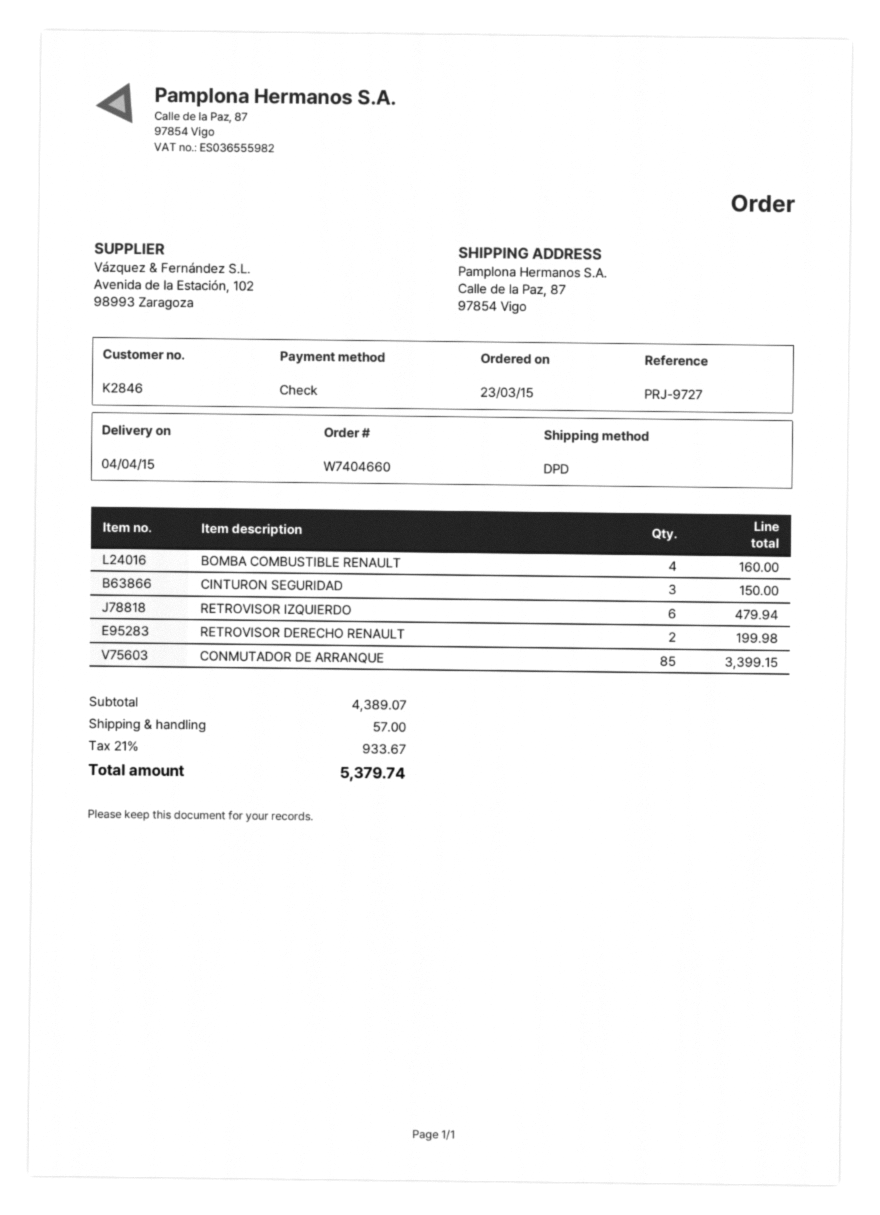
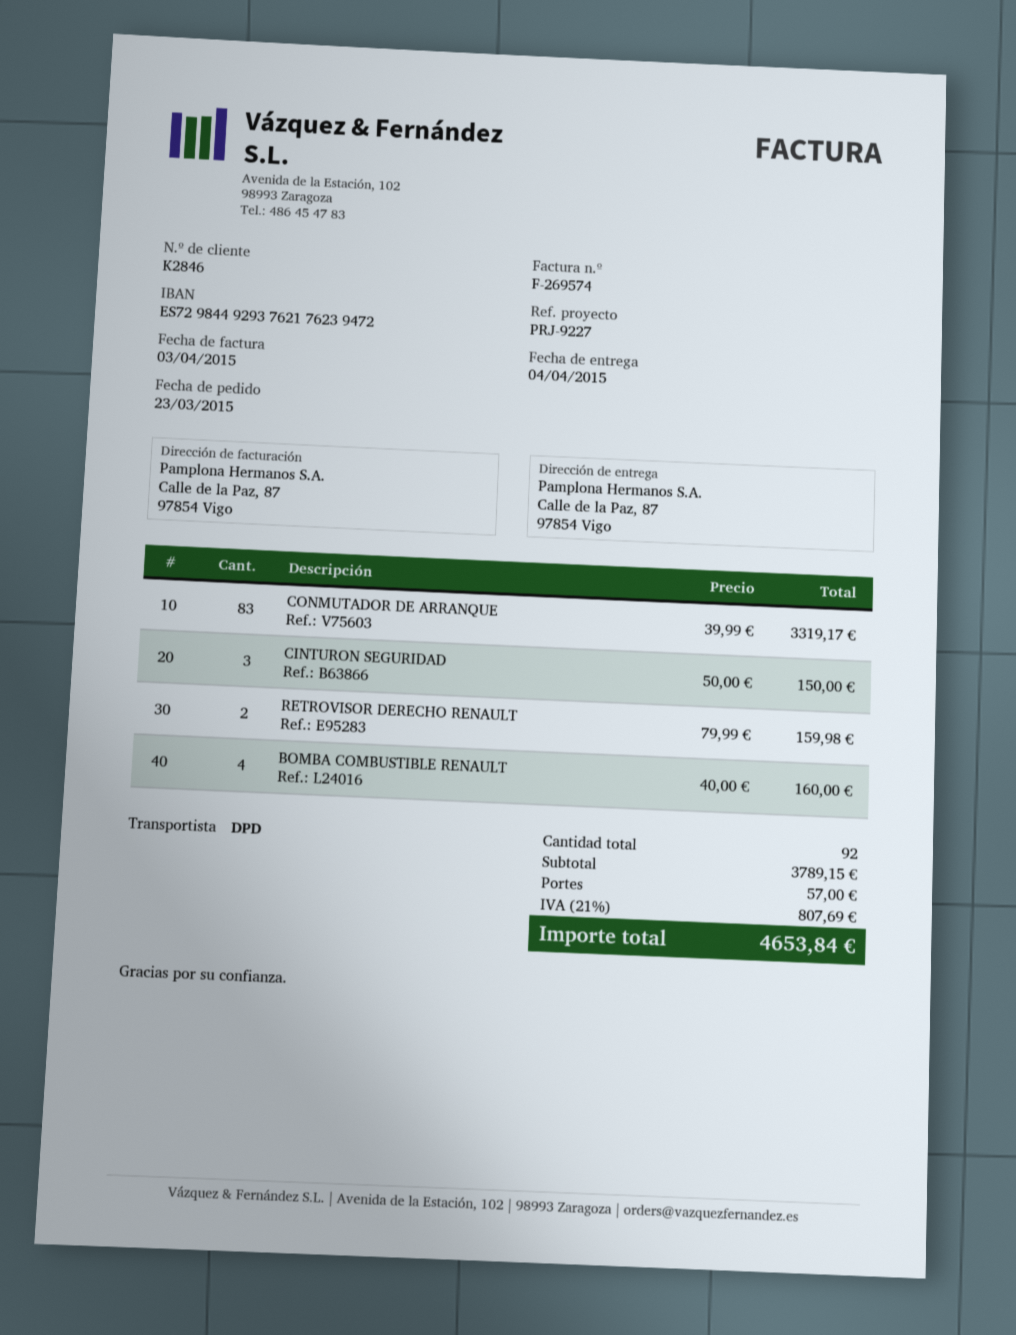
reference: PRJ-9727 -> PRJ-9227
RETROVISOR IZQUIERDO: 6 for 479.94 -> none
RETROVISOR DERECHO RENAULT: 2 for 199.98 -> 2 for 159.98
CONMUTADOR DE ARRANQUE: 85 for 3399.15 -> 83 for 3319.17
subtotal: 4389.07 -> 3789.15
tax: 21% = 933.67 -> 21% = 807.69
total: 5379.74 -> 4653.84

